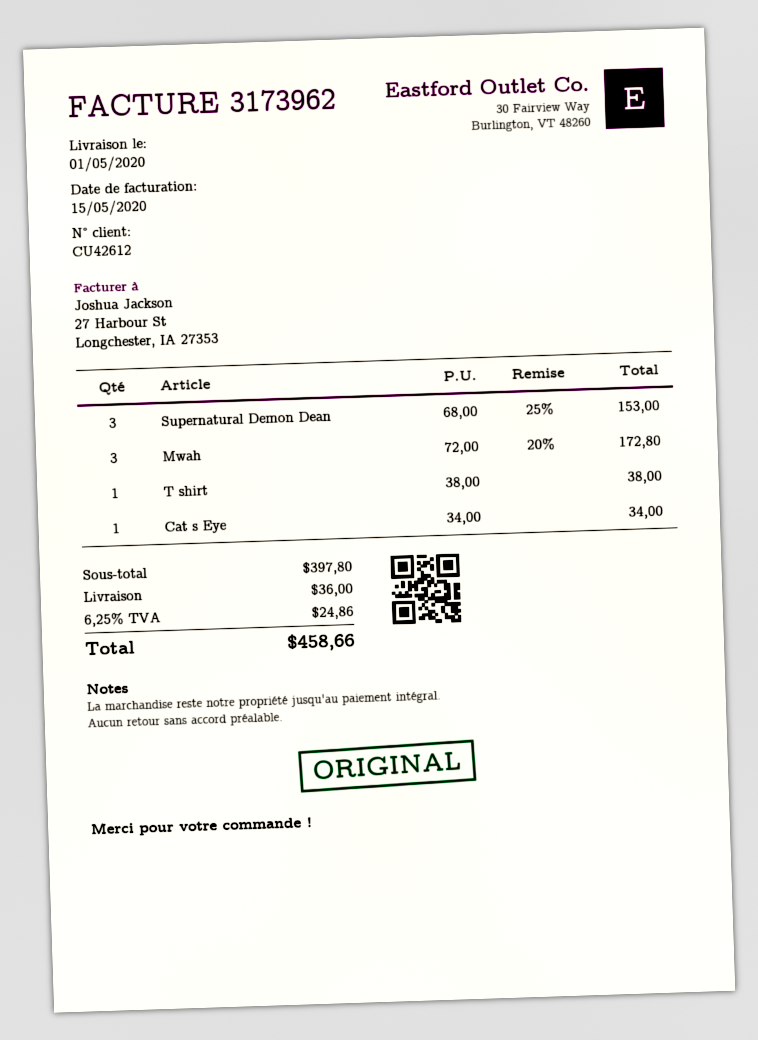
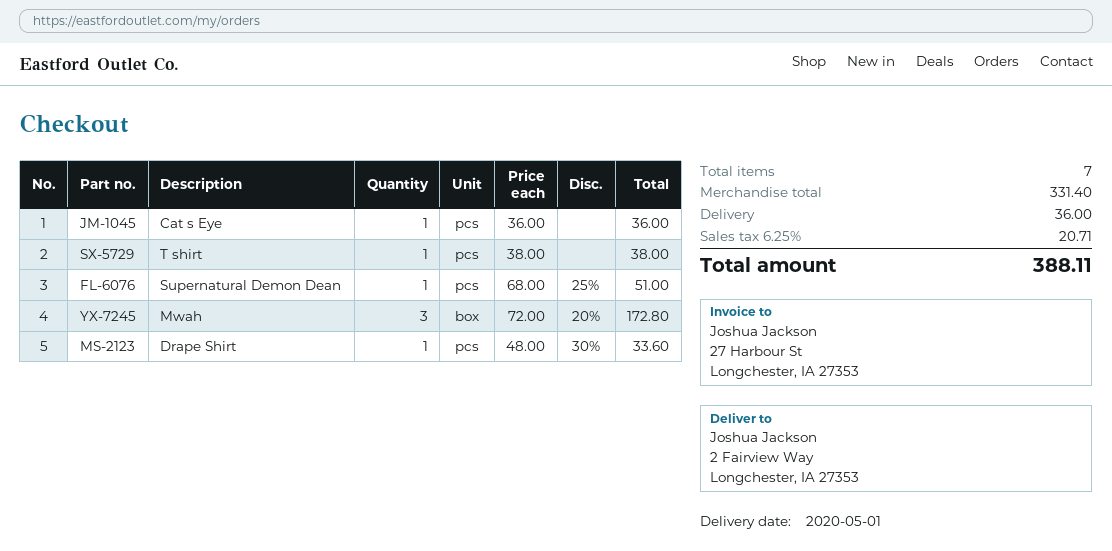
Supernatural Demon Dean: 3 x 68.00 - 25% = 153.00 -> 1 x 68.00 - 25% = 51.00
Cat s Eye: 1 x 34.00 = 34.00 -> 1 x 36.00 = 36.00
Drape Shirt: none -> 1 x 48.00 - 30% = 33.60
subtotal: 397.80 -> 331.40
tax: 6.25% = 24.86 -> 6.25% = 20.71
total: 458.66 -> 388.11

